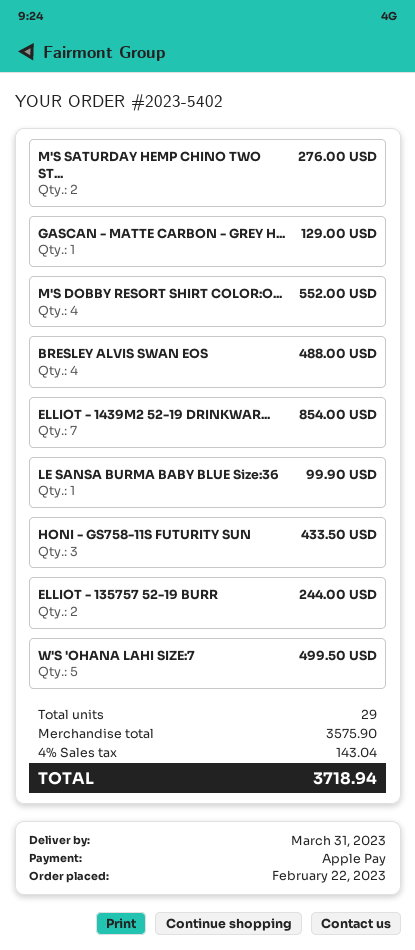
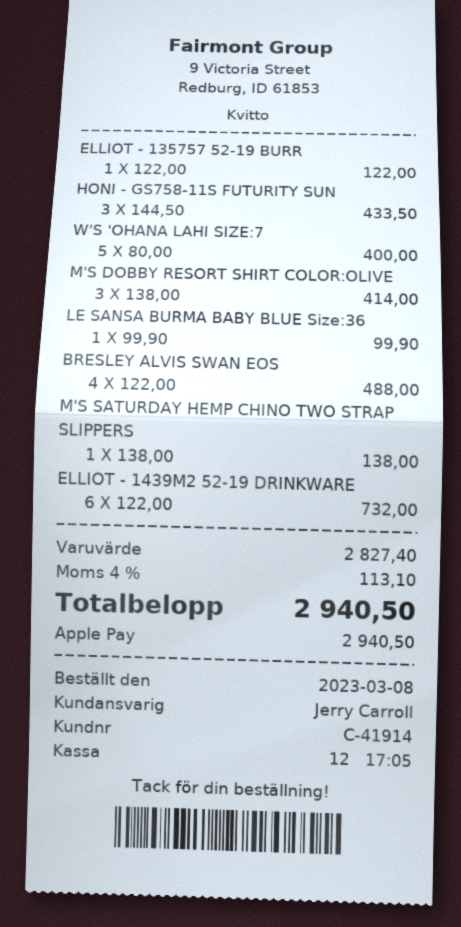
order date: 2023-02-22 -> 2023-03-08
M'S SATURDAY HEMP CHINO TWO ST...: 2 for 276.00 -> 1 for 138.00
GASCAN - MATTE CARBON - GREY H...: 1 for 129.00 -> none
M'S DOBBY RESORT SHIRT COLOR:O...: 4 for 552.00 -> 3 for 414.00
ELLIOT - 1439M2 52-19 DRINKWAR...: 7 for 854.00 -> 6 for 732.00
ELLIOT - 135757 52-19 BURR: 2 for 244.00 -> 1 for 122.00
W'S 'OHANA LAHI SIZE:7: 5 for 499.50 -> 5 for 400.00
subtotal: 3575.90 -> 2827.40
tax: 4% = 143.04 -> 4% = 113.10
total: 3718.94 -> 2940.50

